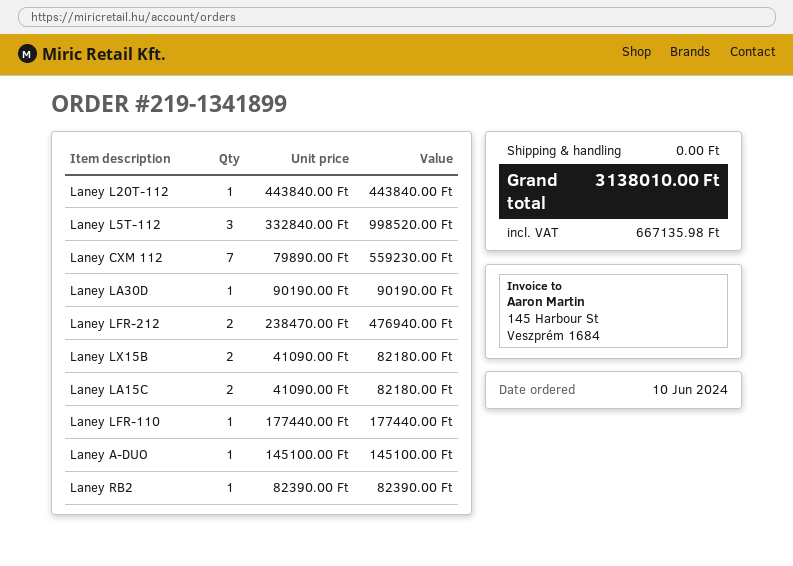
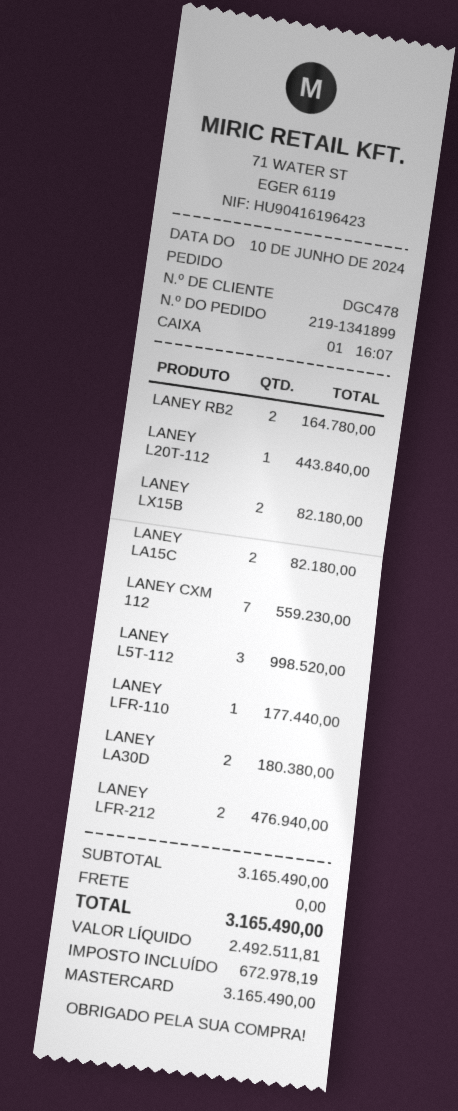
Laney LA30D: 1 for 90190.00 -> 2 for 180380.00
Laney A-DUO: 1 for 145100.00 -> none
Laney RB2: 1 for 82390.00 -> 2 for 164780.00
tax: 667135.98 -> 672978.19
total: 3138010.00 -> 3165490.00

